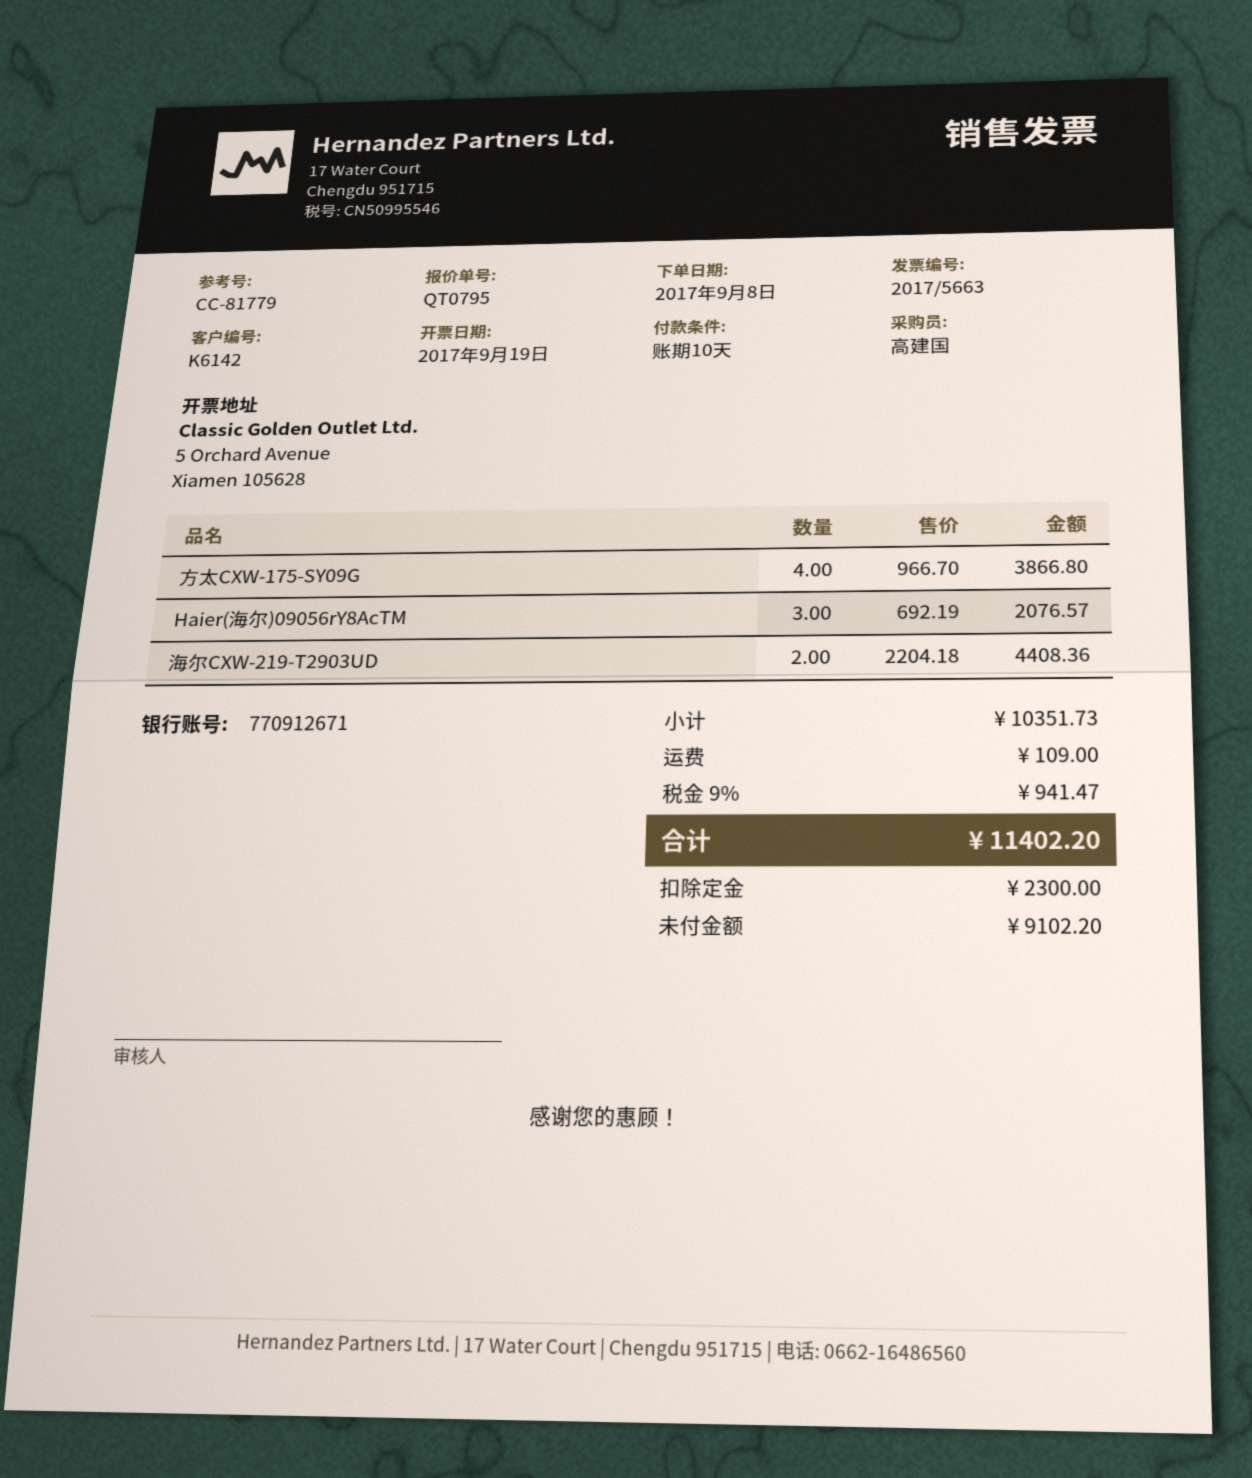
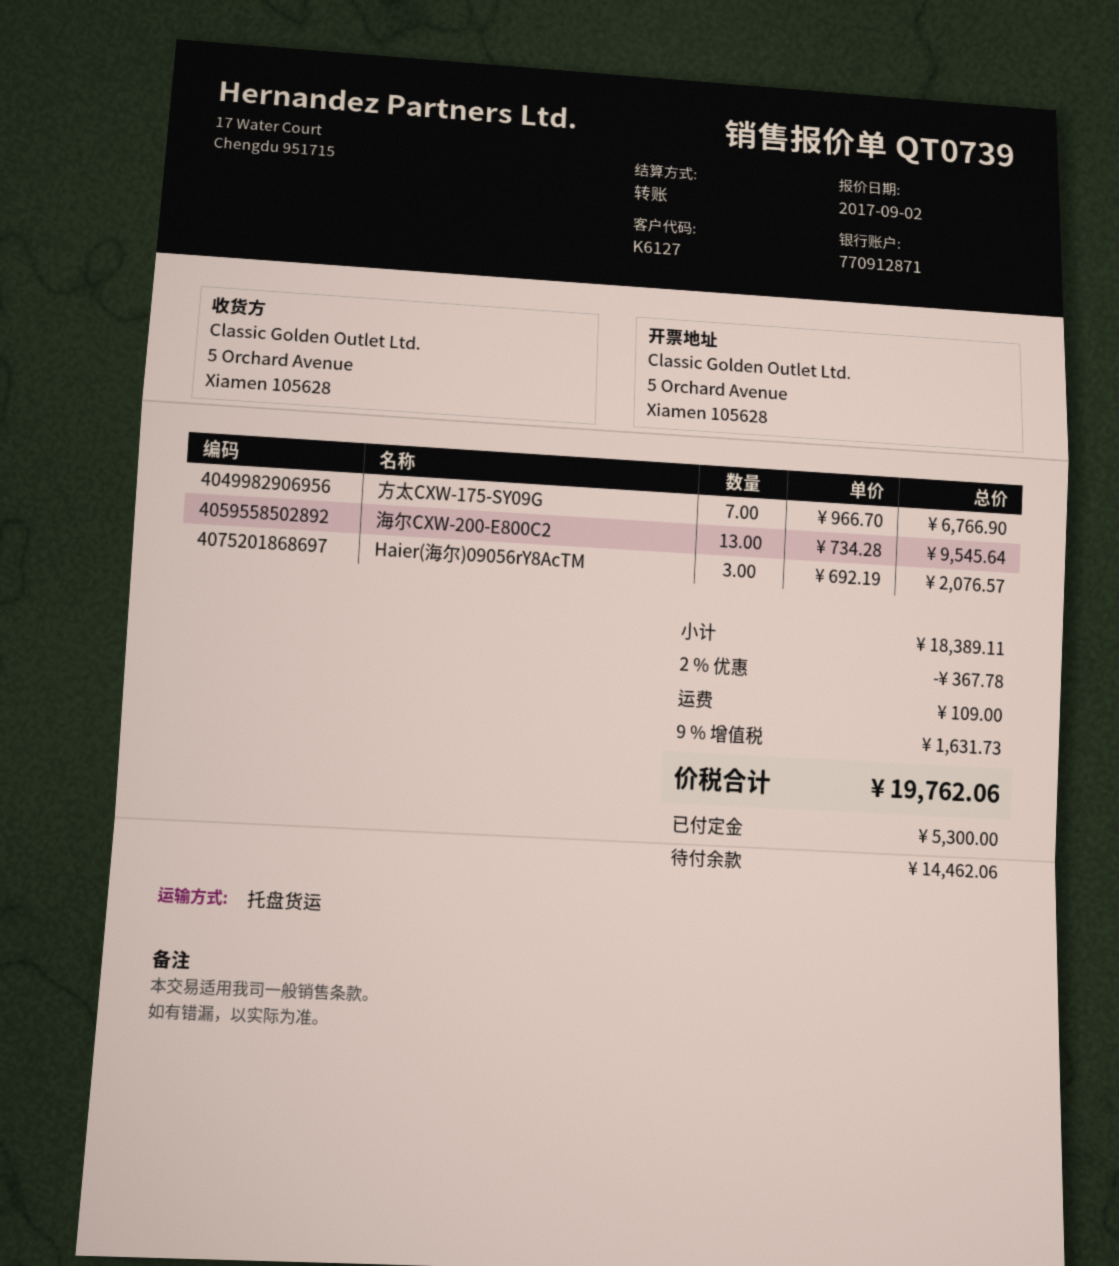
quote number: QT0795 -> QT0739
customer number: K6142 -> K6127
bank account: 770912671 -> 770912871
方太CXW-175-SY09G: 4 x 966.70 = 3866.80 -> 7 x 966.70 = 6766.90
海尔CXW-219-T2903UD: 2 x 2204.18 = 4408.36 -> none
海尔CXW-200-E800C2: none -> 13 x 734.28 = 9545.64
subtotal: 10351.73 -> 18389.11
discount: none -> 2% = 367.78
tax: 9% = 941.47 -> 9% = 1631.73
total: 11402.20 -> 19762.06
deposit: 2300.00 -> 5300.00
balance: 9102.20 -> 14462.06

